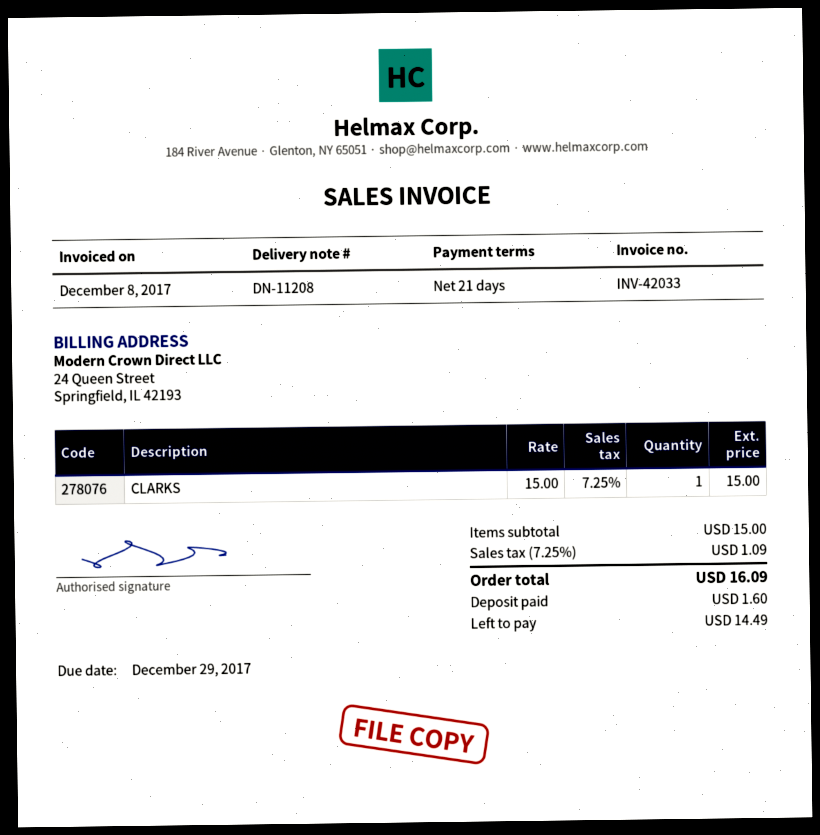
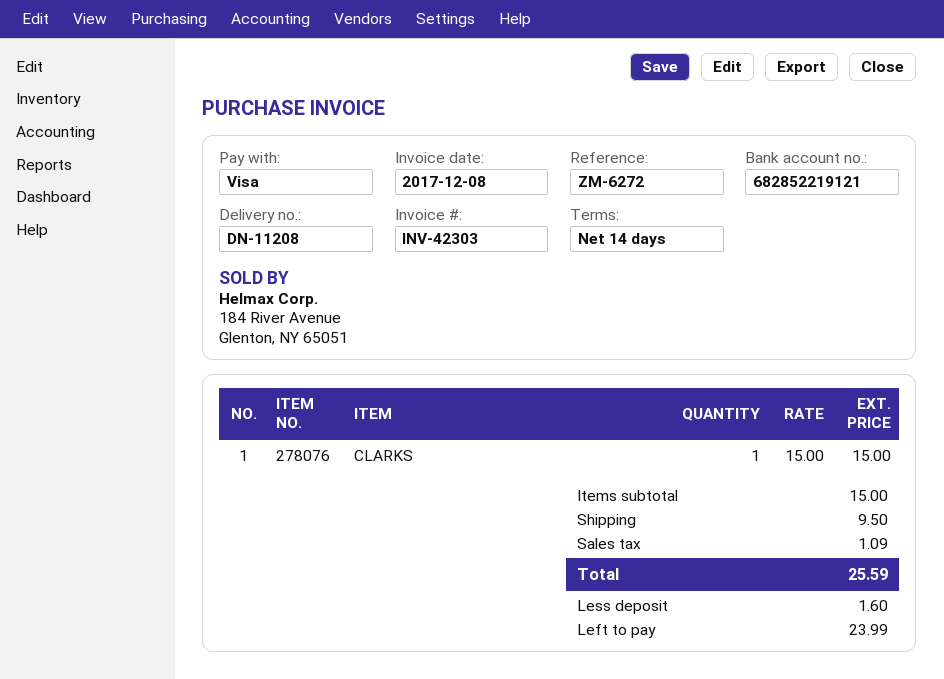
invoice number: INV-42033 -> INV-42303
payment terms: 21 days -> 14 days
shipping: none -> 9.50
total: 16.09 -> 25.59
balance: 14.49 -> 23.99

